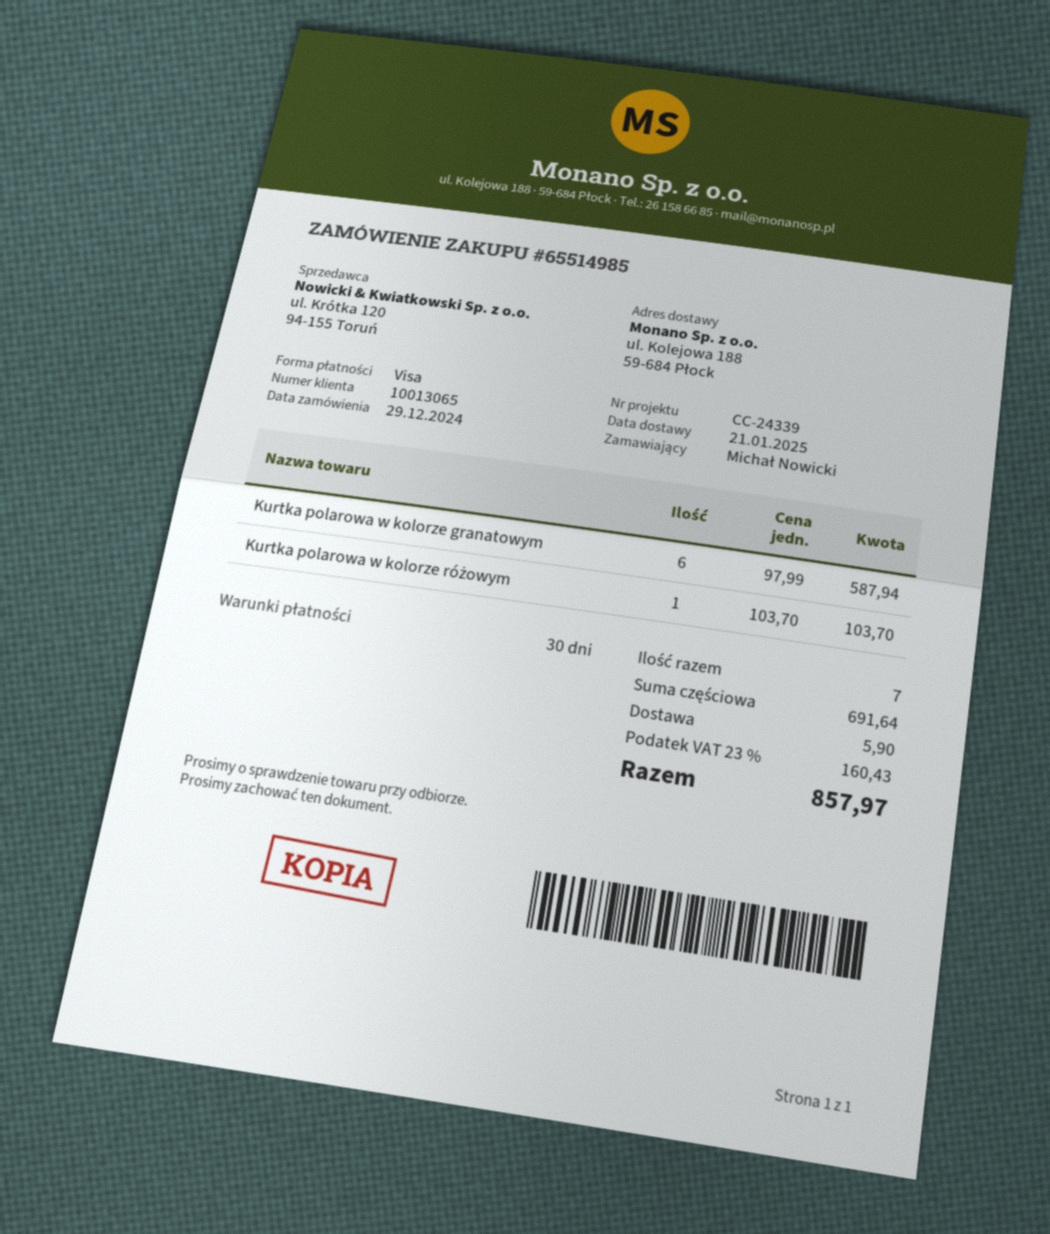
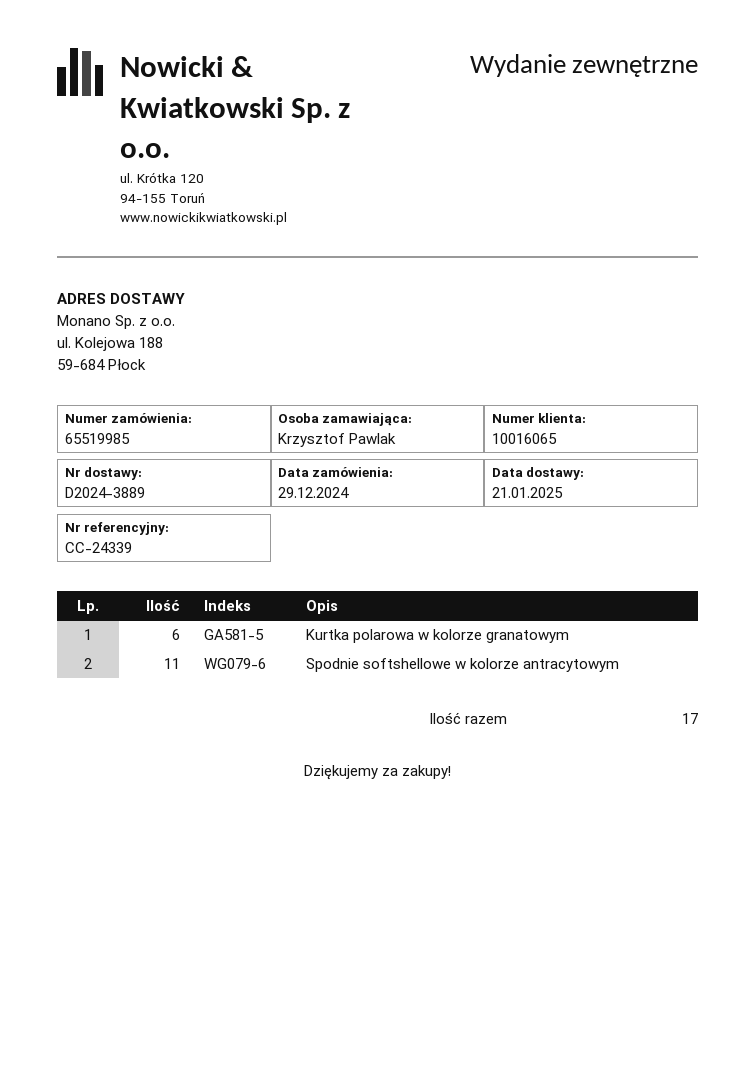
order number: 65514985 -> 65519985
customer number: 10013065 -> 10016065
ordered by: Michał Nowicki -> Krzysztof Pawlak
Kurtka polarowa w kolorze różowym: 1 -> none
Spodnie softshellowe w kolorze antracytowym: none -> 11
total quantity: 7 -> 17

